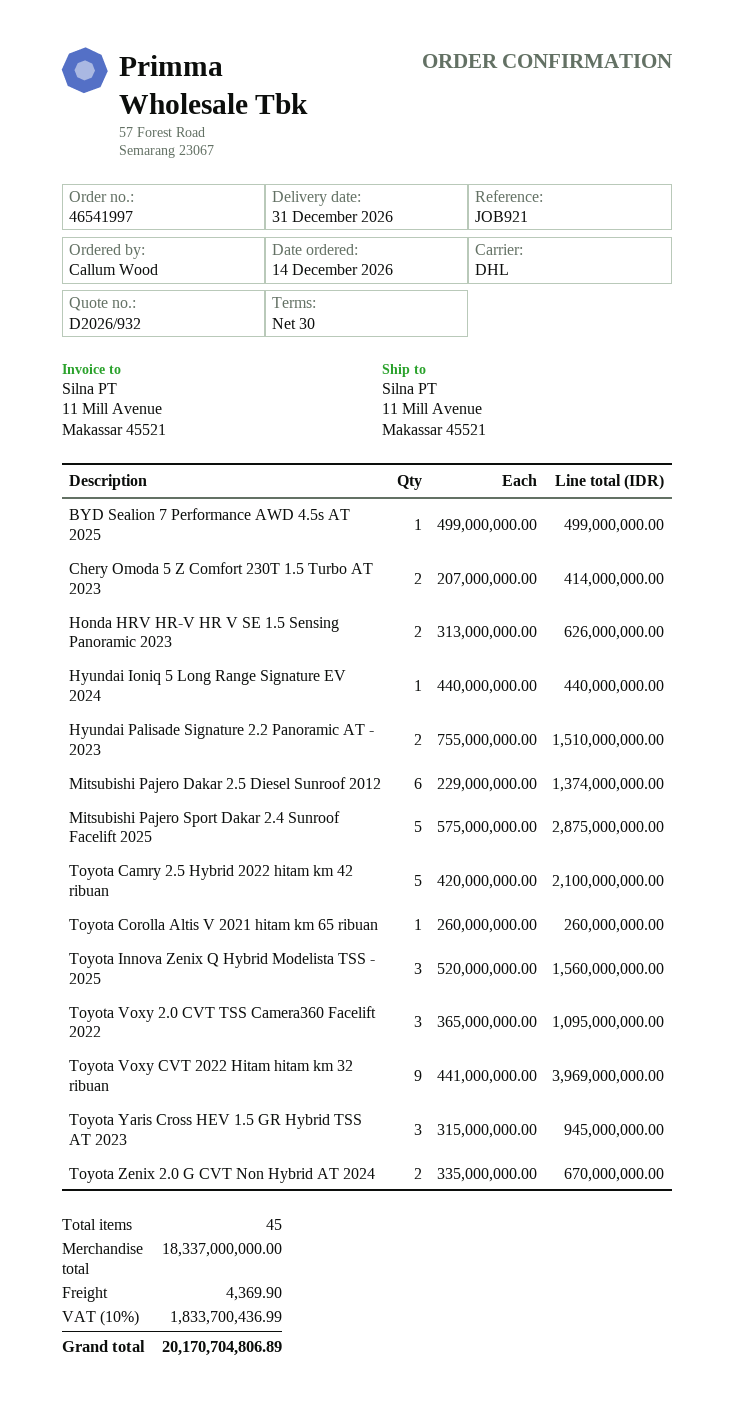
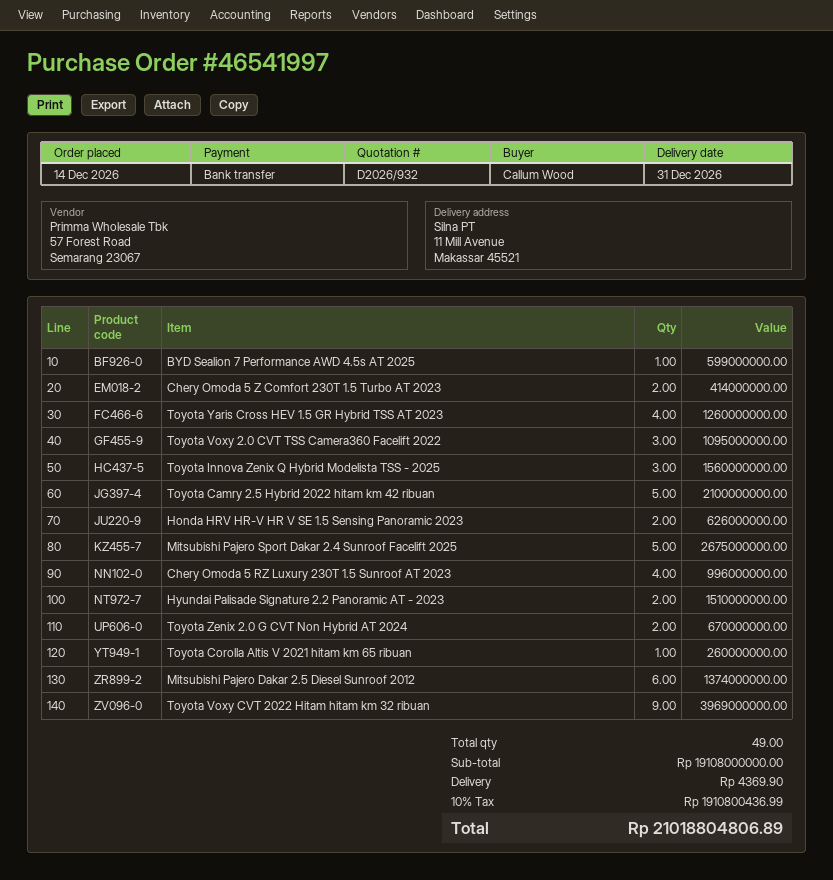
BYD Sealion 7 Performance AWD 4.5s AT 2025: 1 for 499000000.00 -> 1 for 599000000.00
Hyundai Ioniq 5 Long Range Signature EV 2024: 1 for 440000000.00 -> none
Mitsubishi Pajero Sport Dakar 2.4 Sunroof Facelift 2025: 5 for 2875000000.00 -> 5 for 2675000000.00
Toyota Yaris Cross HEV 1.5 GR Hybrid TSS AT 2023: 3 for 945000000.00 -> 4 for 1260000000.00
Chery Omoda 5 RZ Luxury 230T 1.5 Sunroof AT 2023: none -> 4 for 996000000.00
total quantity: 45 -> 49
subtotal: 18337000000.00 -> 19108000000.00
tax: 10% = 1833700436.99 -> 10% = 1910800436.99
total: 20170704806.89 -> 21018804806.89

